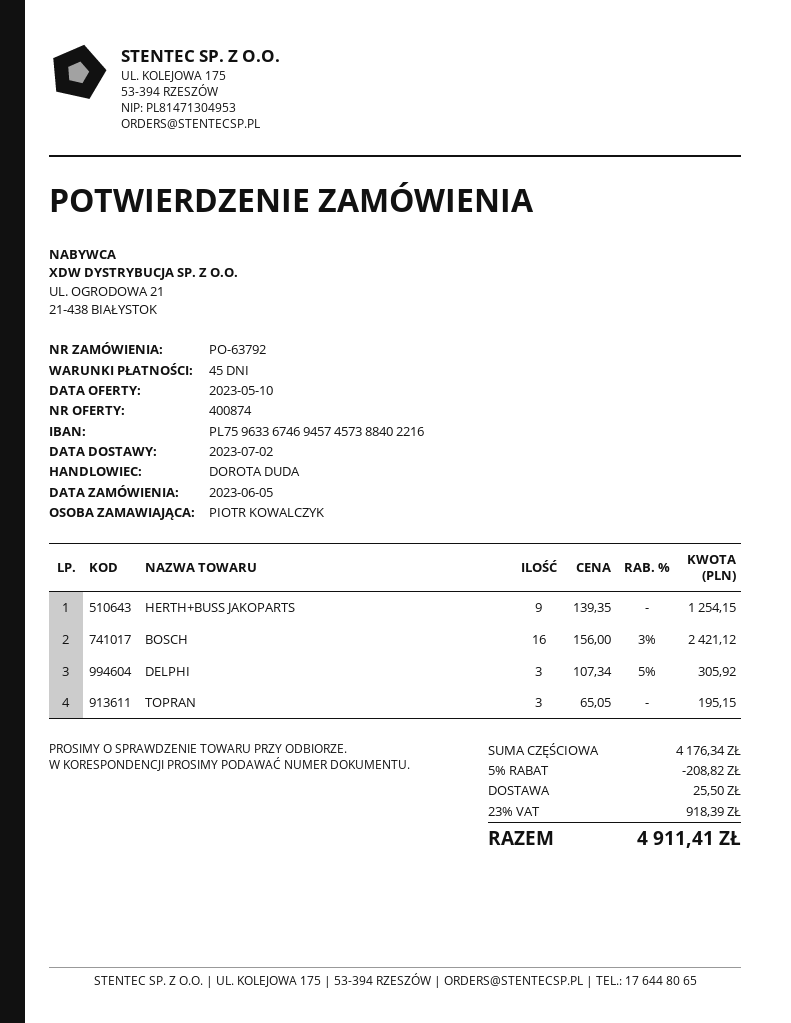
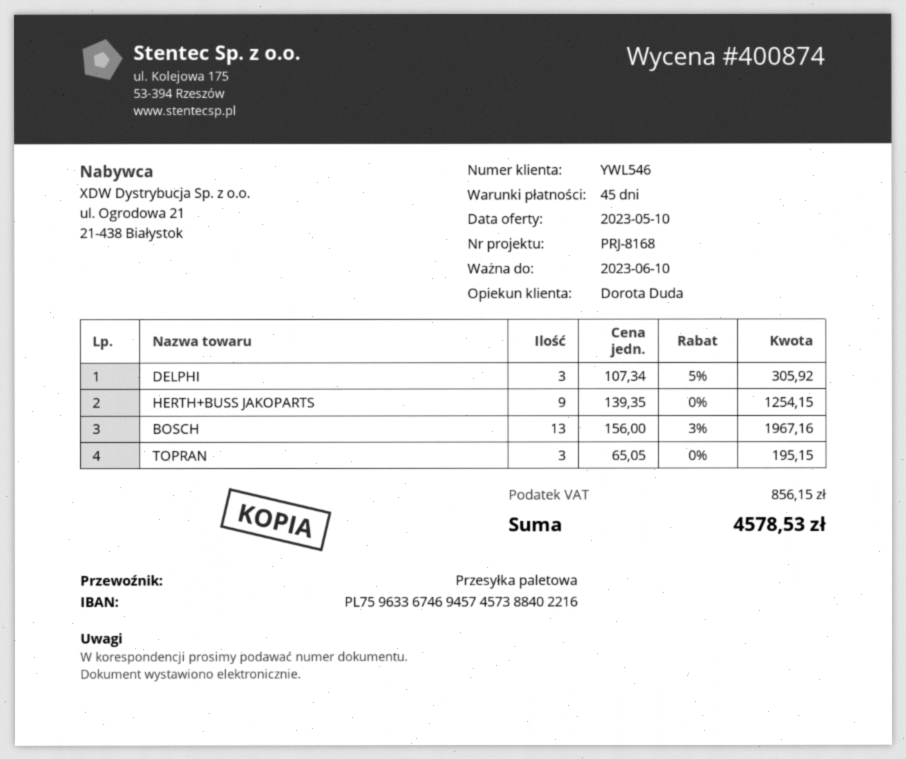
BOSCH: 16 x 156.00 - 3% = 2421.12 -> 13 x 156.00 - 3% = 1967.16
discount: 5% = 208.82 -> none
shipping: 25.50 -> none
tax: 918.39 -> 856.15
total: 4911.41 -> 4578.53

